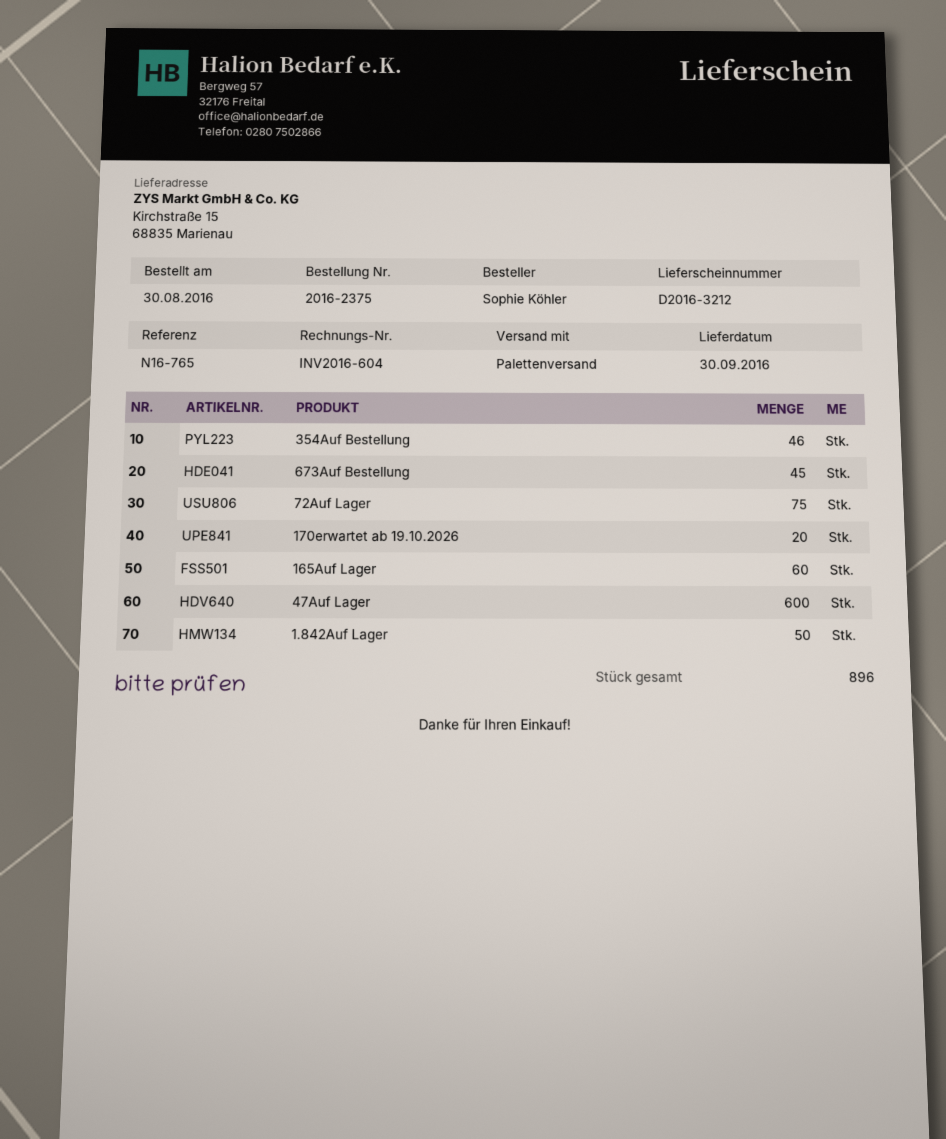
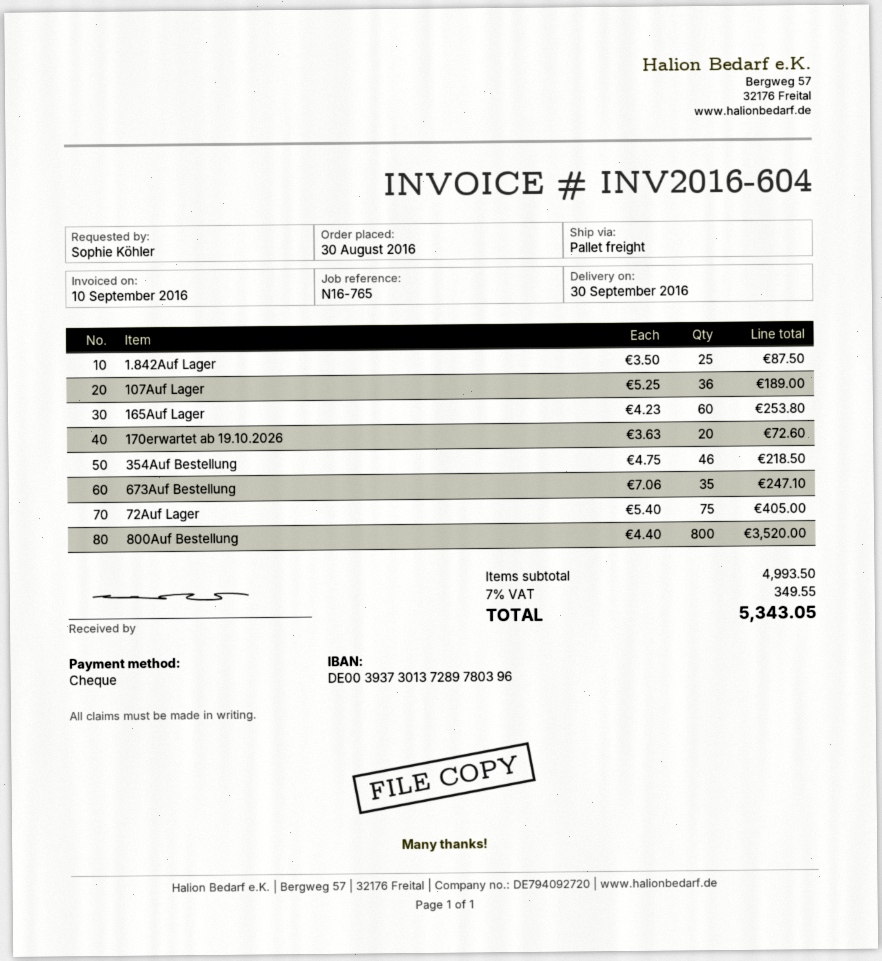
673Auf Bestellung: 45 -> 35
47Auf Lager: 600 -> none
1.842Auf Lager: 50 -> 25
107Auf Lager: none -> 36
800Auf Bestellung: none -> 800

